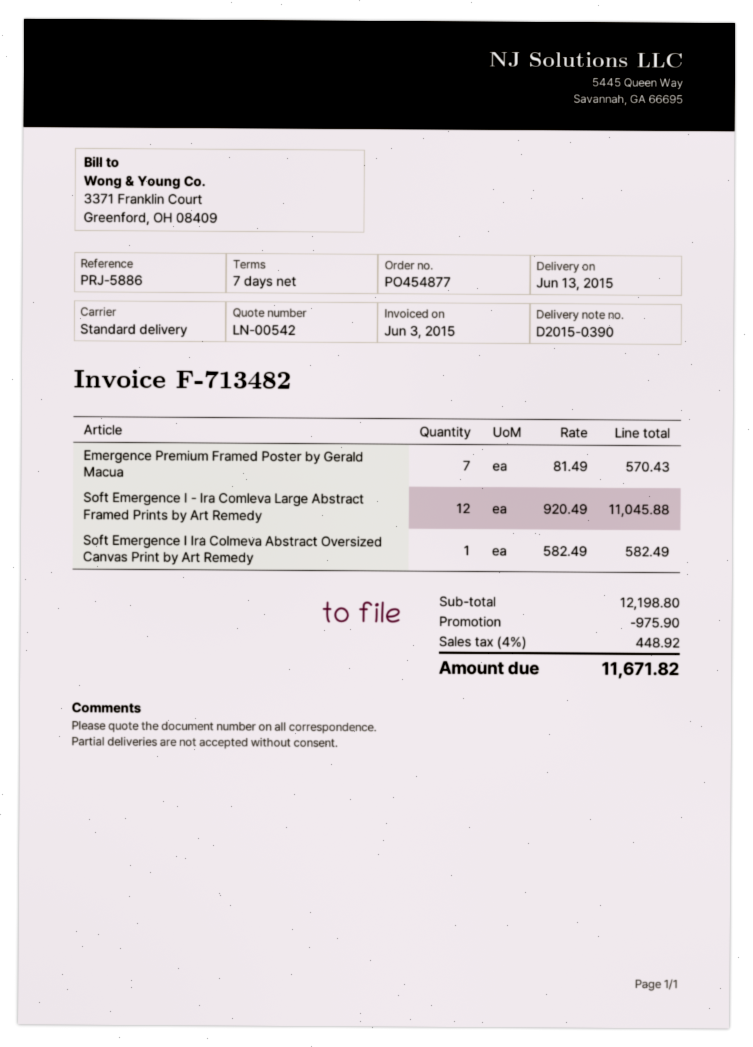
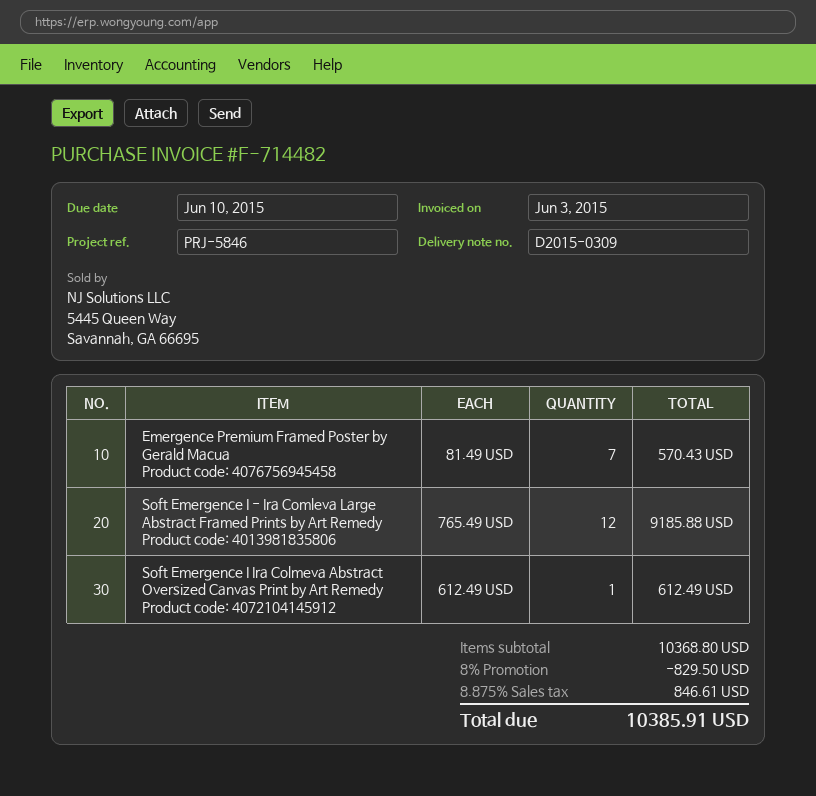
delivery note number: D2015-0390 -> D2015-0309
invoice number: F-713482 -> F-714482
reference: PRJ-5886 -> PRJ-5846
Soft Emergence I - Ira Comleva Large Abstract Framed Prints by Art Remedy: 12 x 920.49 = 11045.88 -> 12 x 765.49 = 9185.88
Soft Emergence I Ira Colmeva Abstract Oversized Canvas Print by Art Remedy: 1 x 582.49 = 582.49 -> 1 x 612.49 = 612.49
subtotal: 12198.80 -> 10368.80
discount: 975.90 -> 829.50
tax: 4% = 448.92 -> 8.875% = 846.61
total: 11671.82 -> 10385.91

